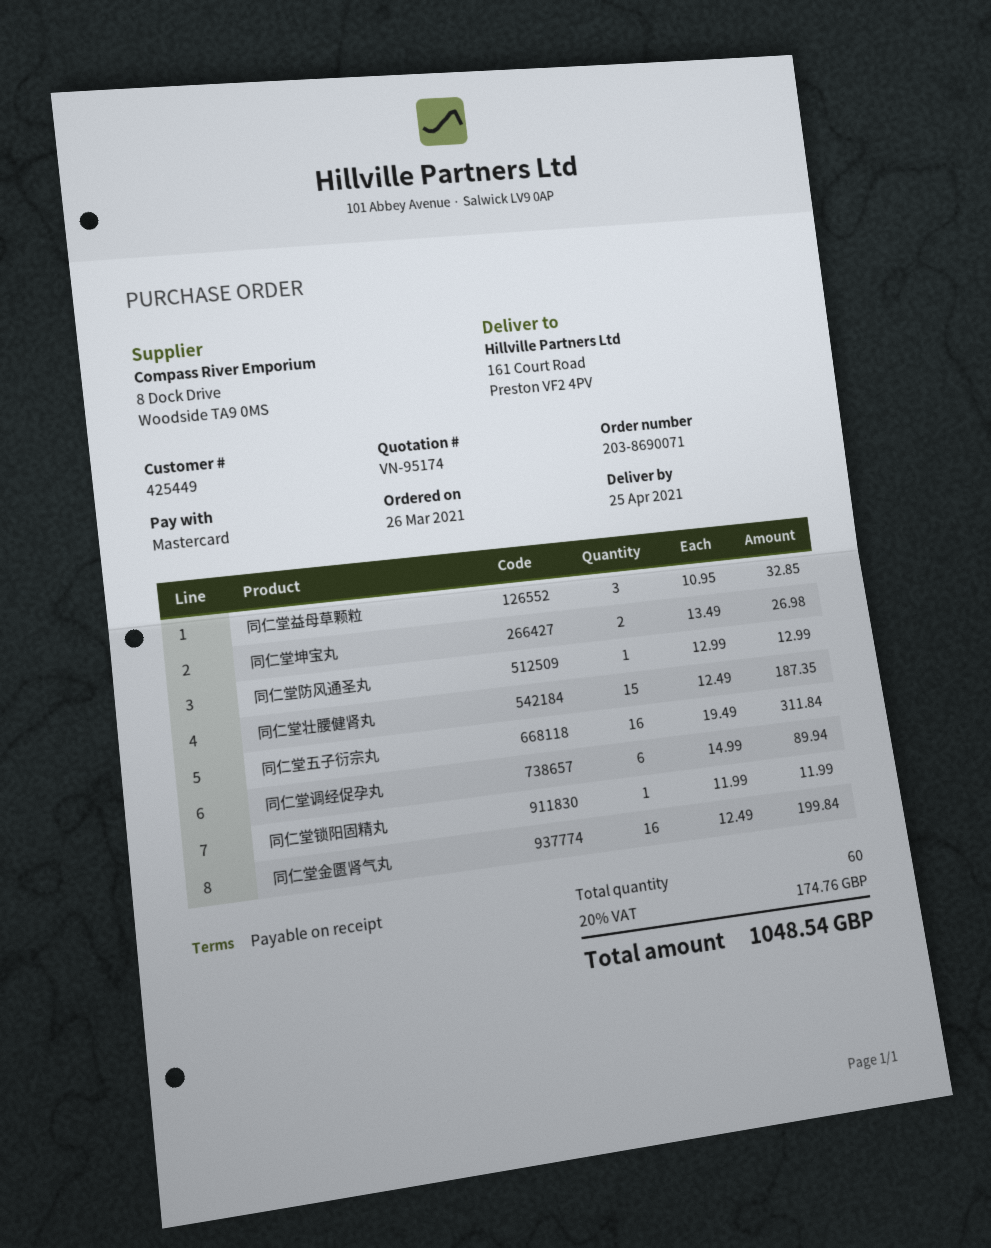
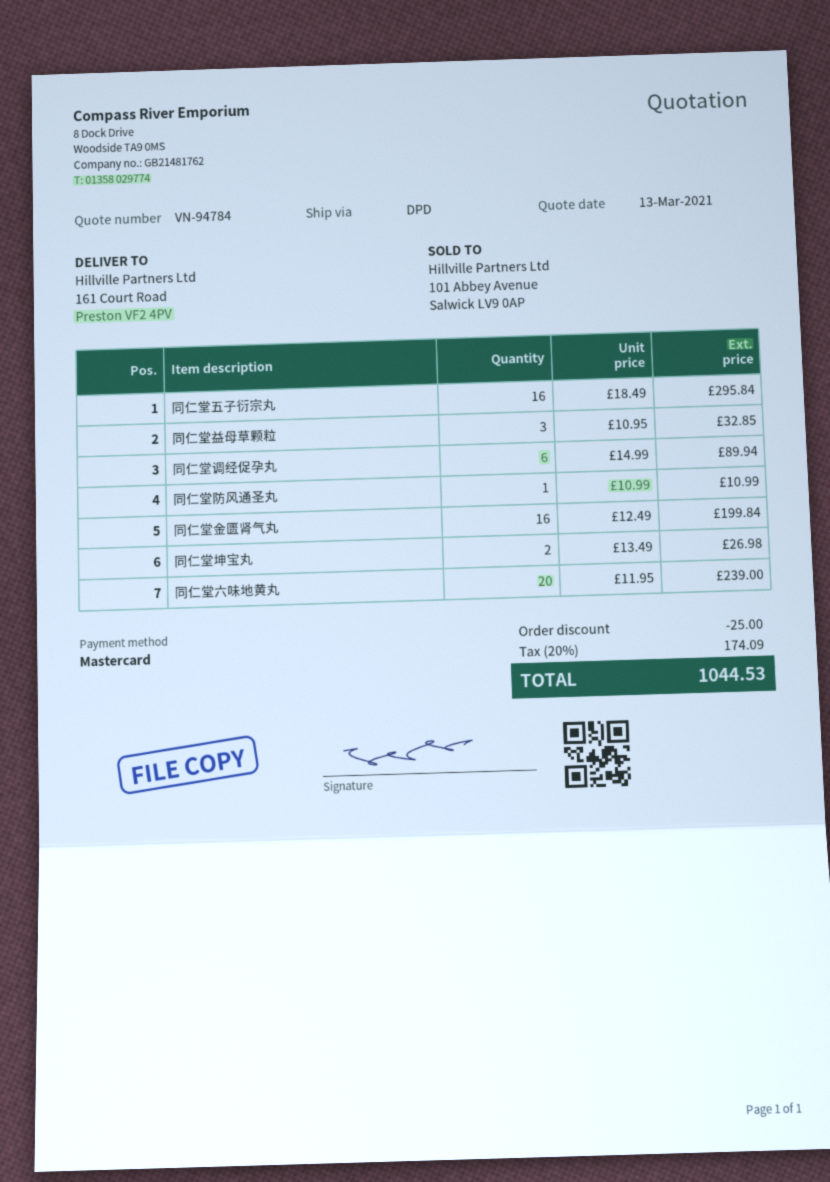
quote number: VN-95174 -> VN-94784
同仁堂防风通圣丸: 1 x 12.99 = 12.99 -> 1 x 10.99 = 10.99
同仁堂壮腰健肾丸: 15 x 12.49 = 187.35 -> none
同仁堂五子衍宗丸: 16 x 19.49 = 311.84 -> 16 x 18.49 = 295.84
同仁堂锁阳固精丸: 1 x 11.99 = 11.99 -> none
同仁堂六味地黄丸: none -> 20 x 11.95 = 239.00
discount: none -> 25.00
tax: 20% = 174.76 -> 20% = 174.09
total: 1048.54 -> 1044.53

